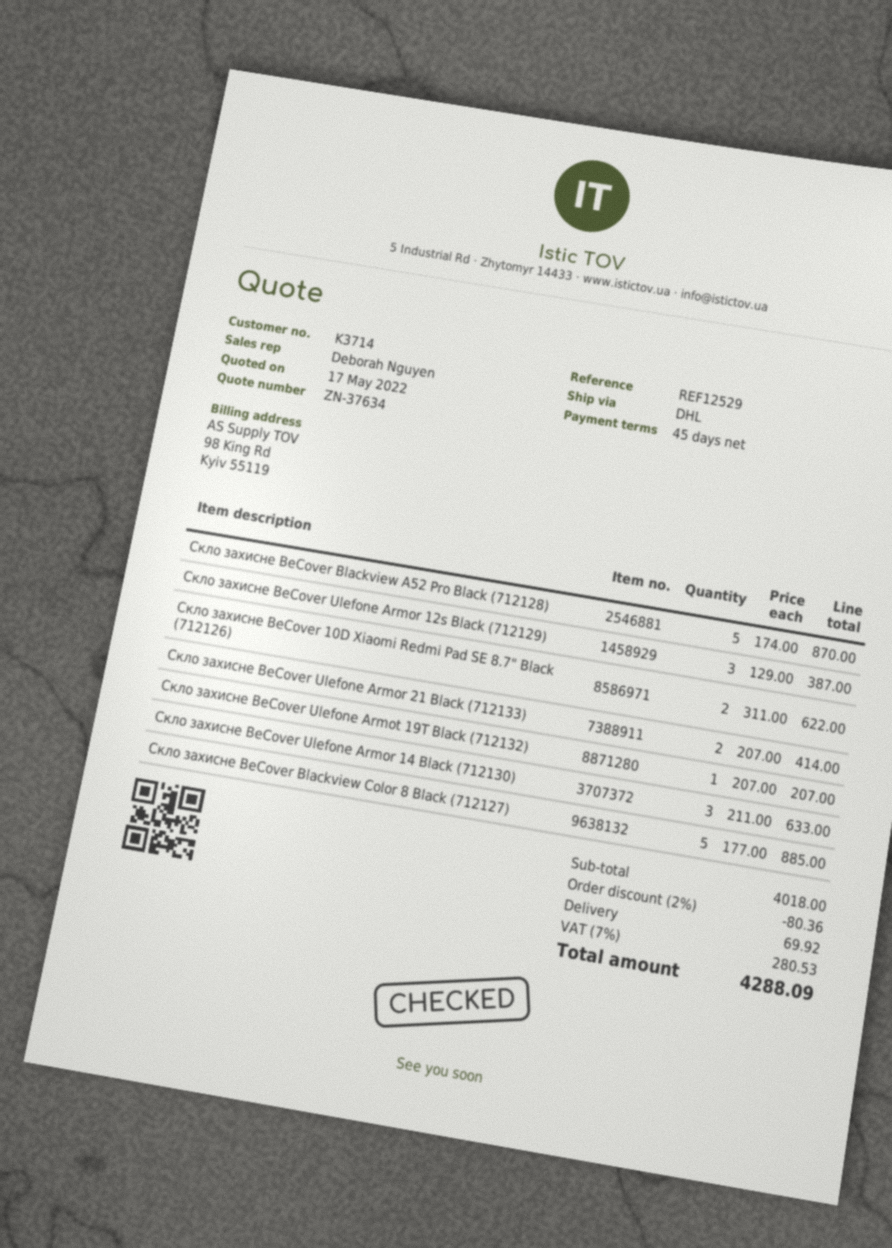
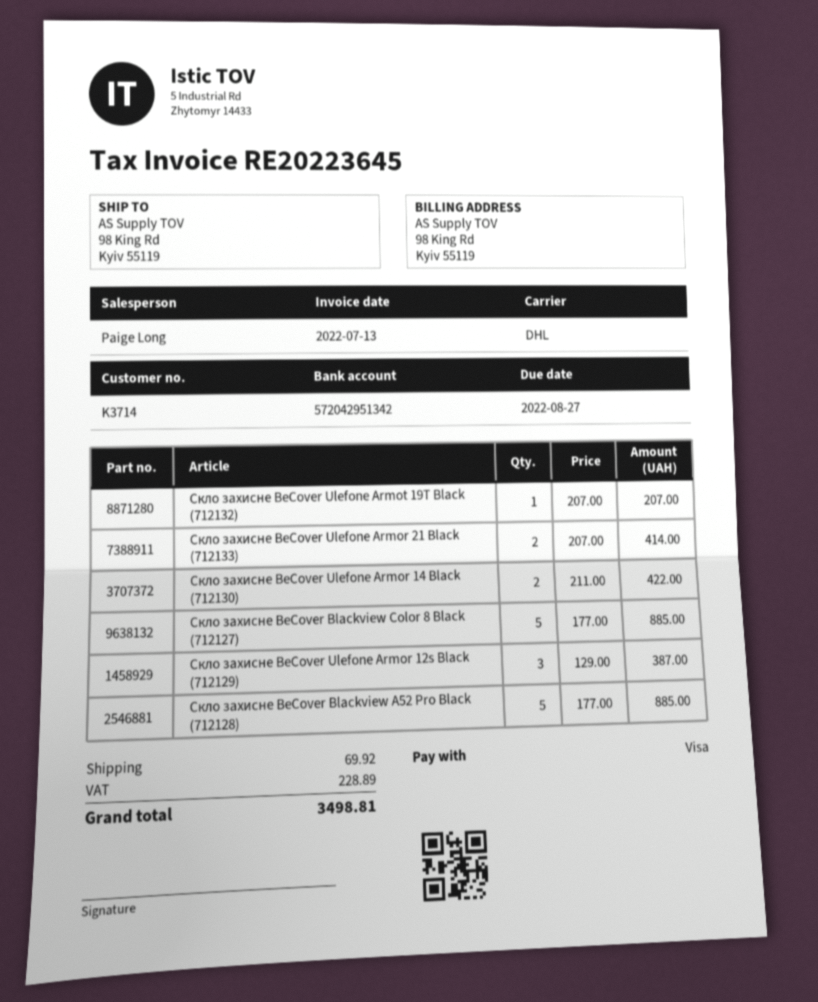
sales rep: Deborah Nguyen -> Paige Long
Скло захисне BeCover Blackview A52 Pro Black (712128): 5 x 174.00 = 870.00 -> 5 x 177.00 = 885.00
Скло захисне BeCover 10D Xiaomi Redmi Pad SE 8.7" Black (712126): 2 x 311.00 = 622.00 -> none
Скло захисне BeCover Ulefone Armor 14 Black (712130): 3 x 211.00 = 633.00 -> 2 x 211.00 = 422.00
discount: 2% = 80.36 -> none
tax: 280.53 -> 228.89
total: 4288.09 -> 3498.81

